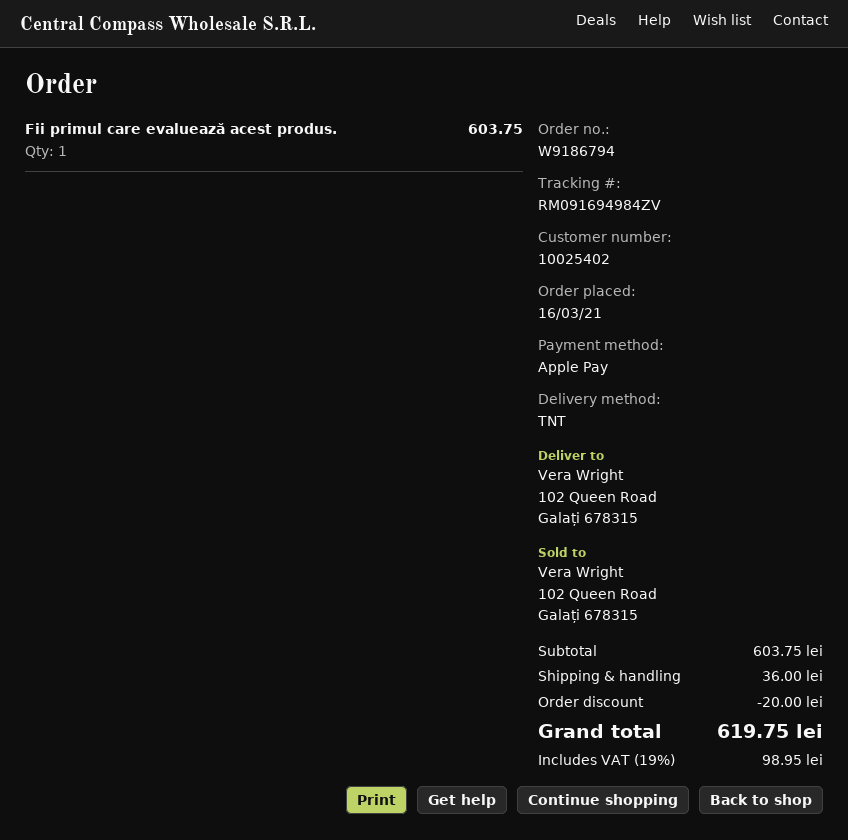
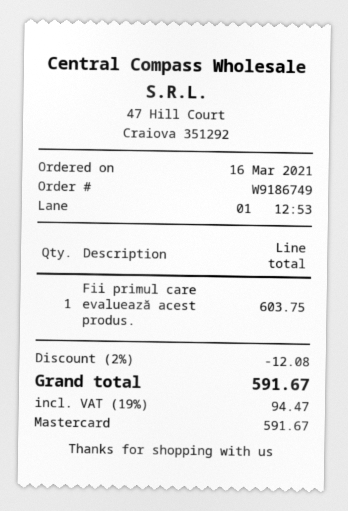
order number: W9186794 -> W9186749
payment method: Apple Pay -> Mastercard
discount: 20.00 -> 12.08
shipping: 36.00 -> none
tax: 19% = 98.95 -> 19% = 94.47
total: 619.75 -> 591.67

